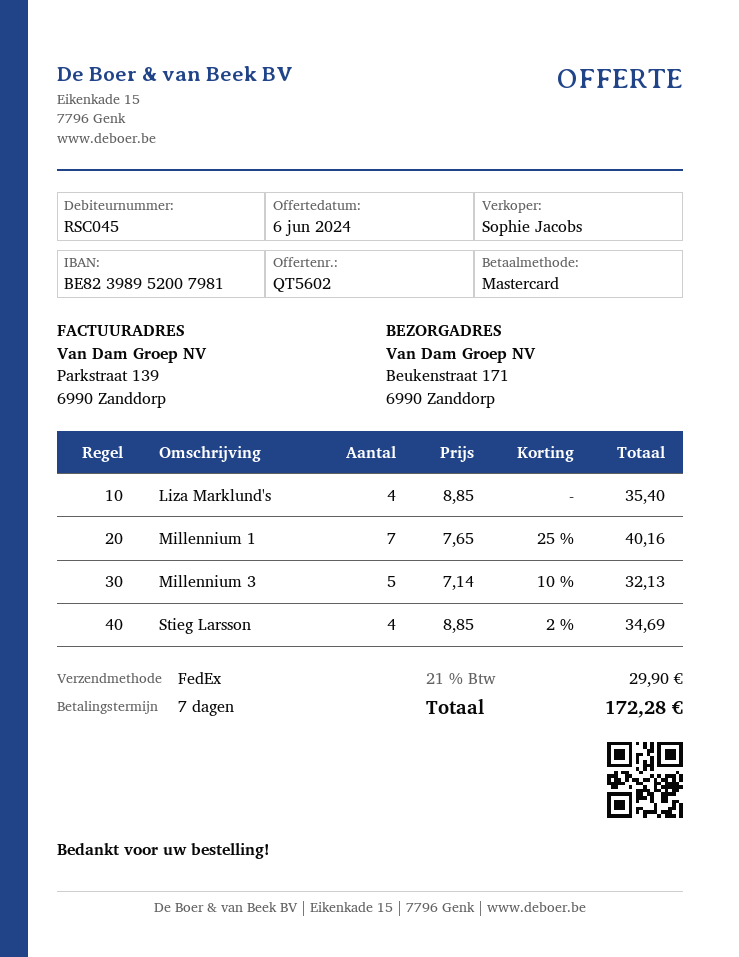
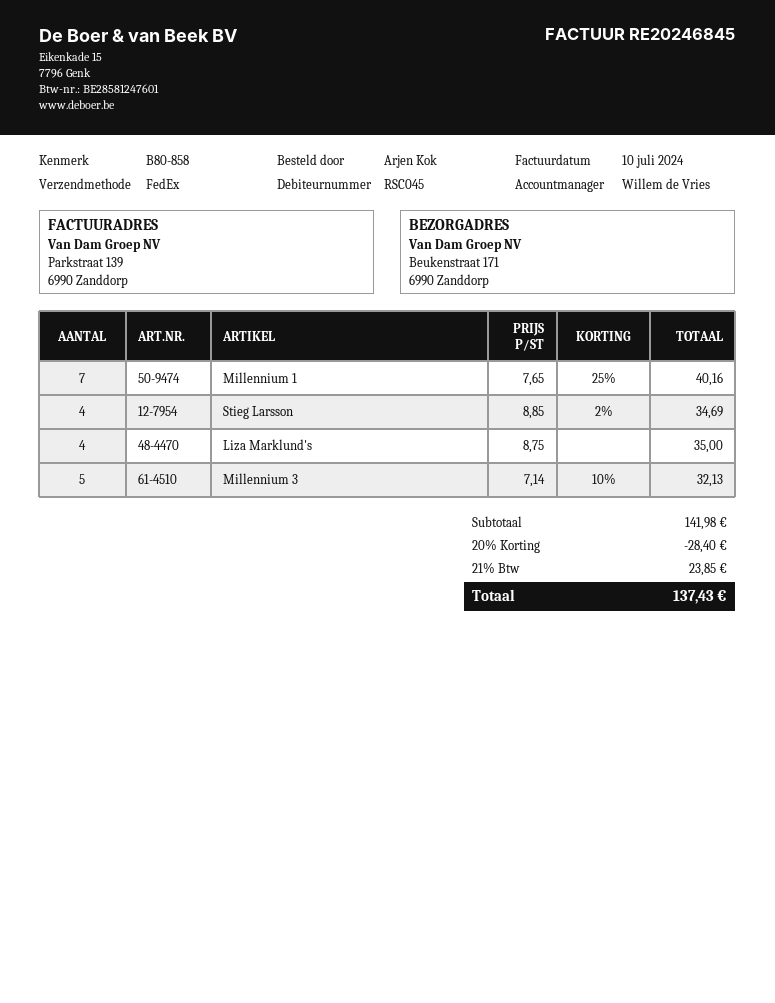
sales rep: Sophie Jacobs -> Willem de Vries
Liza Marklund's: 4 x 8.85 = 35.40 -> 4 x 8.75 = 35.00
discount: none -> 20% = 28.40
tax: 21% = 29.90 -> 21% = 23.85
total: 172.28 -> 137.43

